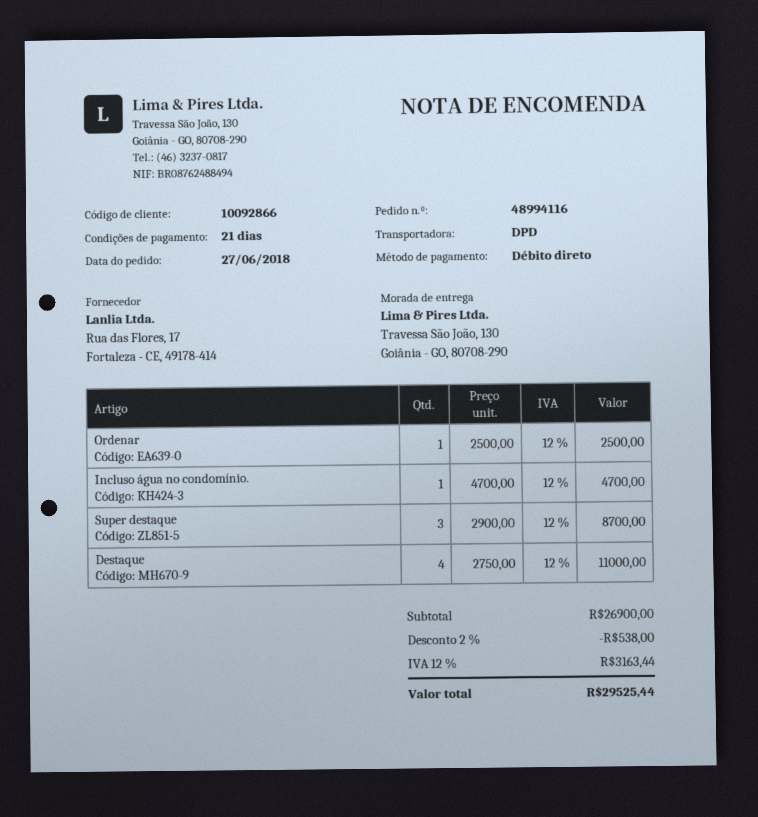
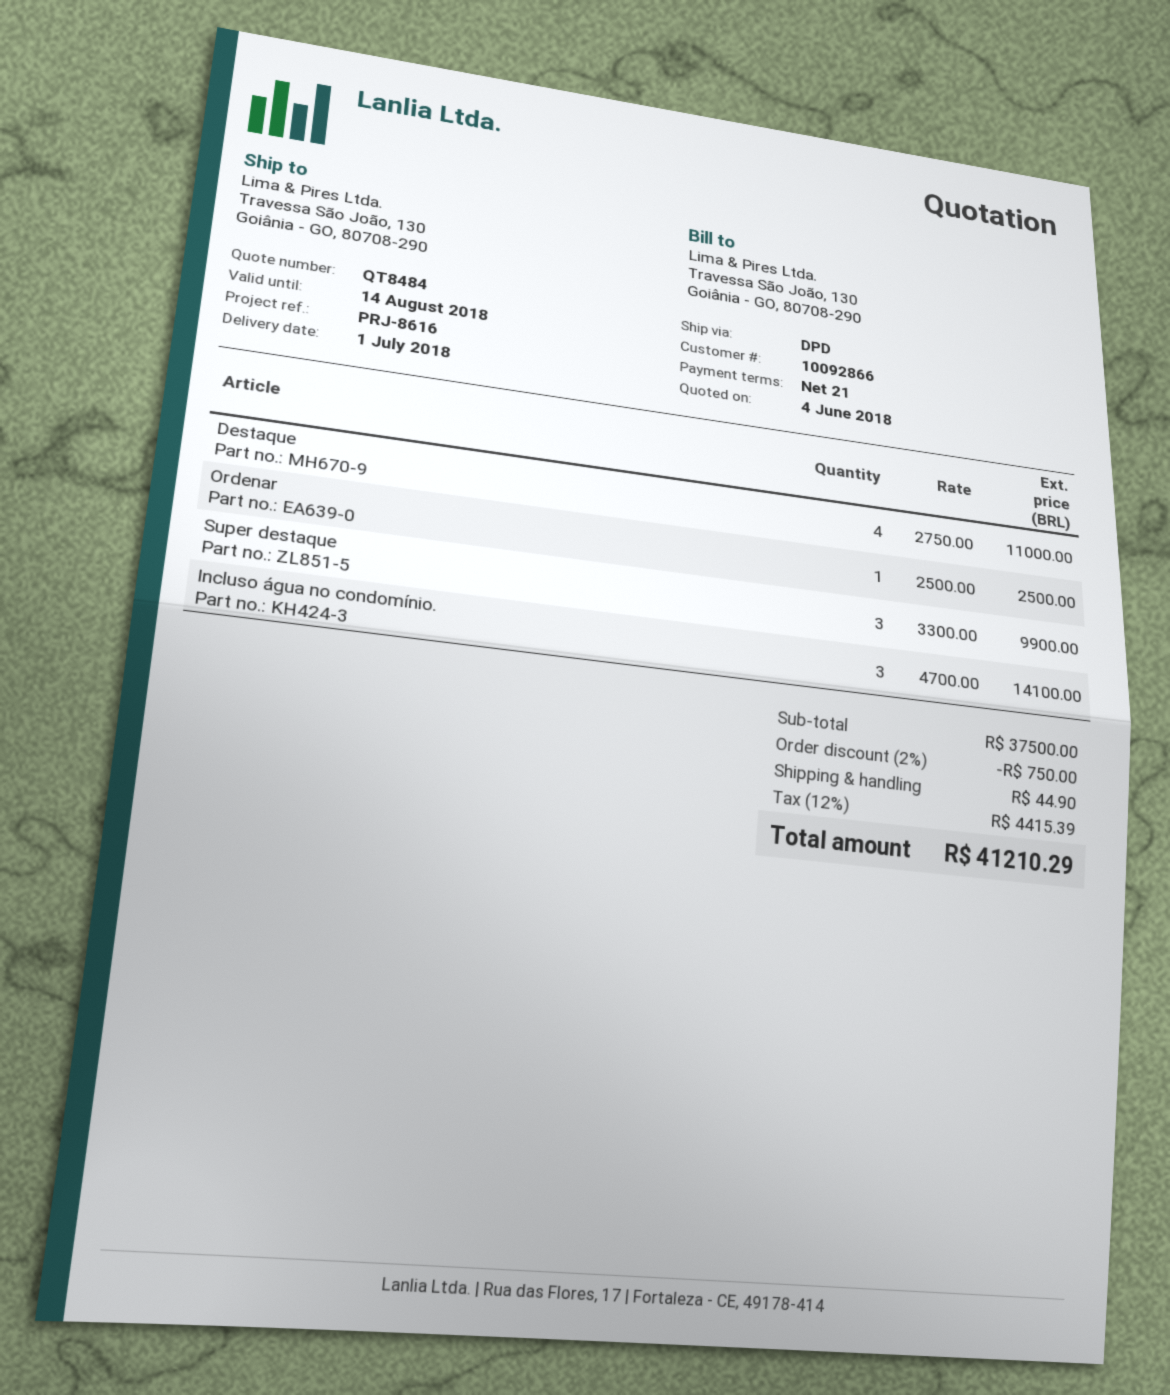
Incluso água no condomínio.: 1 x 4700.00 = 4700.00 -> 3 x 4700.00 = 14100.00
Super destaque: 3 x 2900.00 = 8700.00 -> 3 x 3300.00 = 9900.00
subtotal: 26900.00 -> 37500.00
discount: 2% = 538.00 -> 2% = 750.00
shipping: none -> 44.90
tax: 12% = 3163.44 -> 12% = 4415.39
total: 29525.44 -> 41210.29

